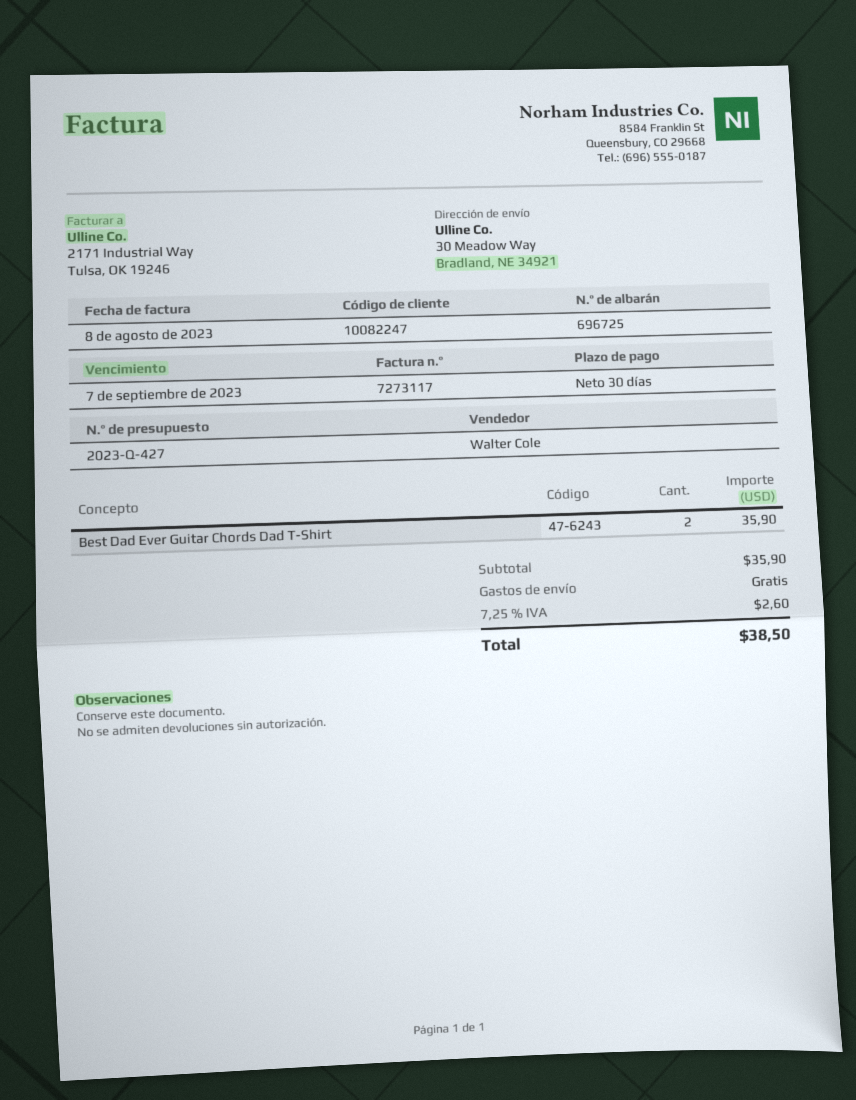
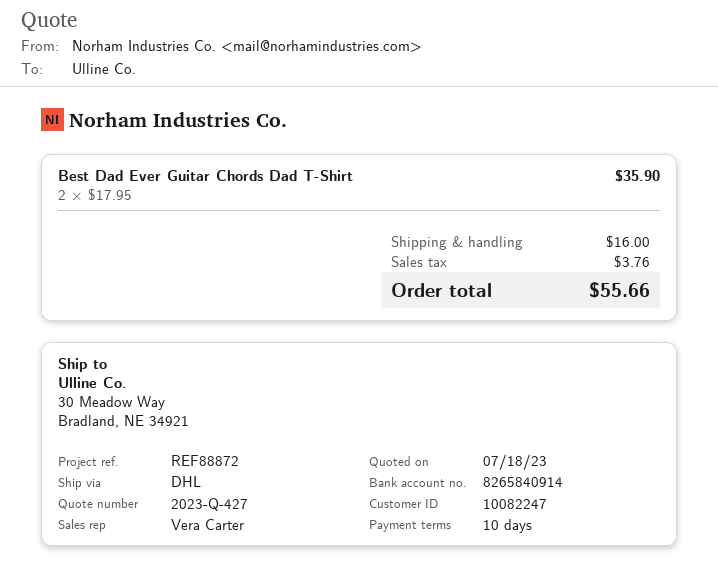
payment terms: 30 days -> 10 days
sales rep: Walter Cole -> Vera Carter
shipping: 0.00 -> 16.00
tax: 2.60 -> 3.76
total: 38.50 -> 55.66

